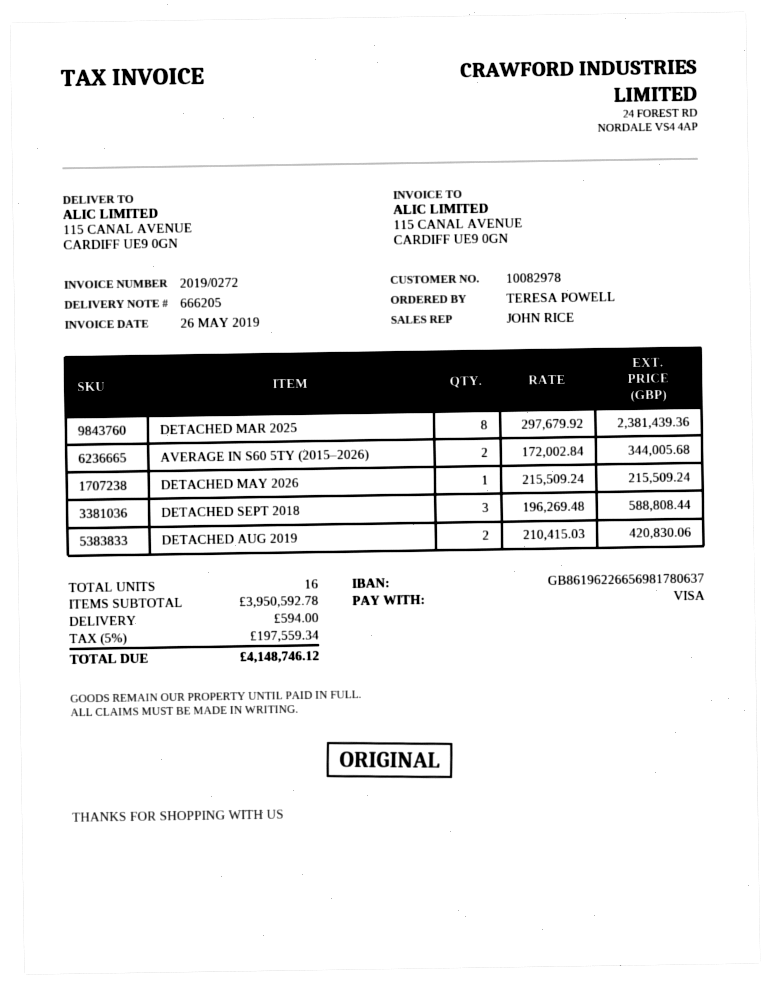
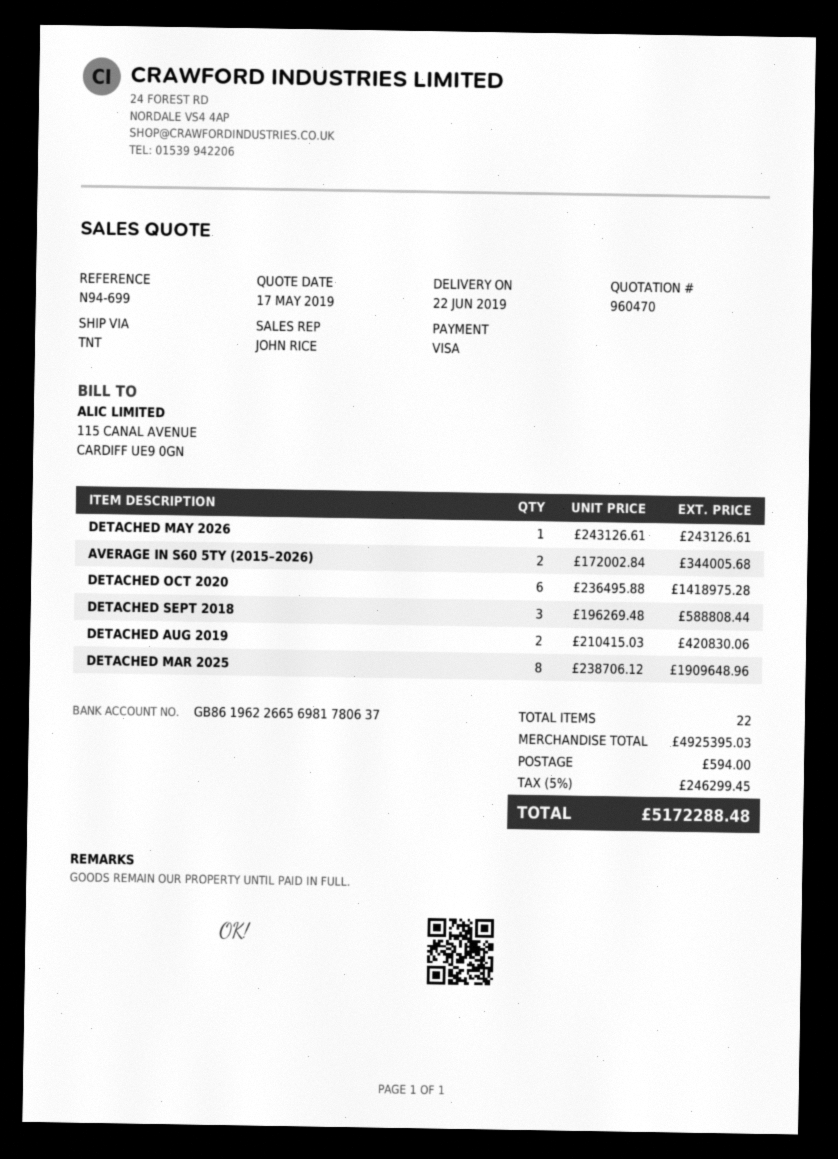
DETACHED MAR 2025: 8 x 297679.92 = 2381439.36 -> 8 x 238706.12 = 1909648.96
DETACHED MAY 2026: 1 x 215509.24 = 215509.24 -> 1 x 243126.61 = 243126.61
DETACHED OCT 2020: none -> 6 x 236495.88 = 1418975.28
total quantity: 16 -> 22
subtotal: 3950592.78 -> 4925395.03
tax: 5% = 197559.34 -> 5% = 246299.45
total: 4148746.12 -> 5172288.48

